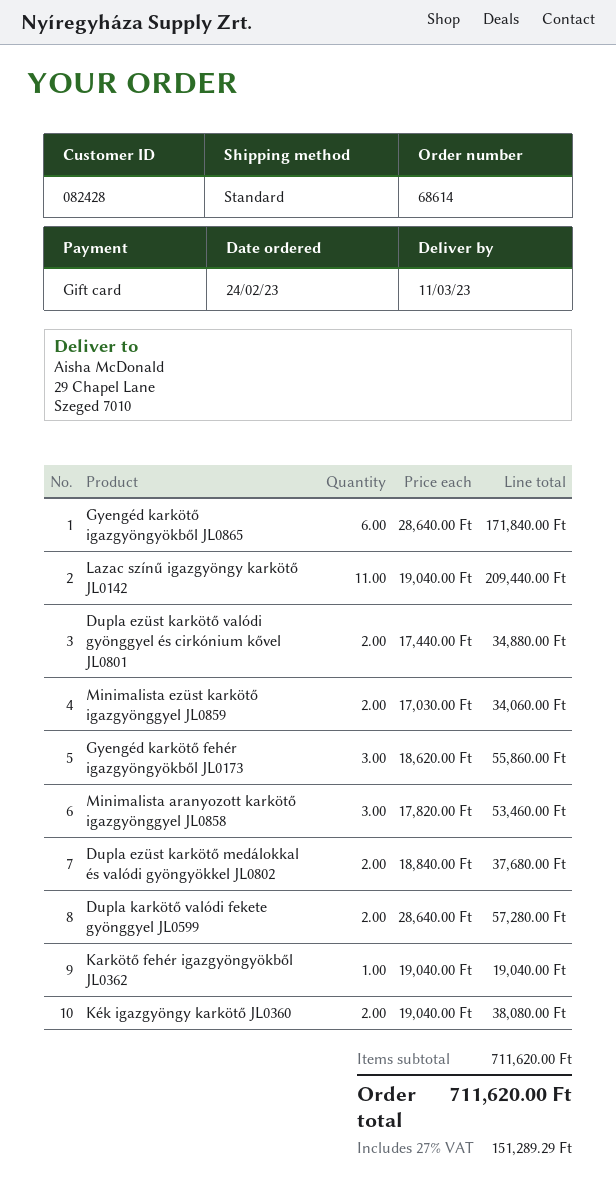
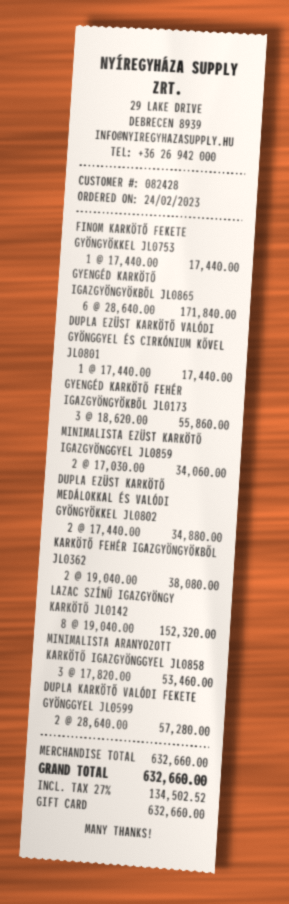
Lazac színű igazgyöngy karkötő JL0142: 11 x 19040.00 = 209440.00 -> 8 x 19040.00 = 152320.00
Dupla ezüst karkötő valódi gyönggyel és cirkónium kővel JL0801: 2 x 17440.00 = 34880.00 -> 1 x 17440.00 = 17440.00
Dupla ezüst karkötő medálokkal és valódi gyöngyökkel JL0802: 2 x 18840.00 = 37680.00 -> 2 x 17440.00 = 34880.00
Karkötő fehér igazgyöngyökből JL0362: 1 x 19040.00 = 19040.00 -> 2 x 19040.00 = 38080.00
Kék igazgyöngy karkötő JL0360: 2 x 19040.00 = 38080.00 -> none
FINOM KARKÖTŐ FEKETE GYÖNGYÖKKEL JL0753: none -> 1 x 17440.00 = 17440.00
subtotal: 711620.00 -> 632660.00
tax: 27% = 151289.29 -> 27% = 134502.52
total: 711620.00 -> 632660.00

